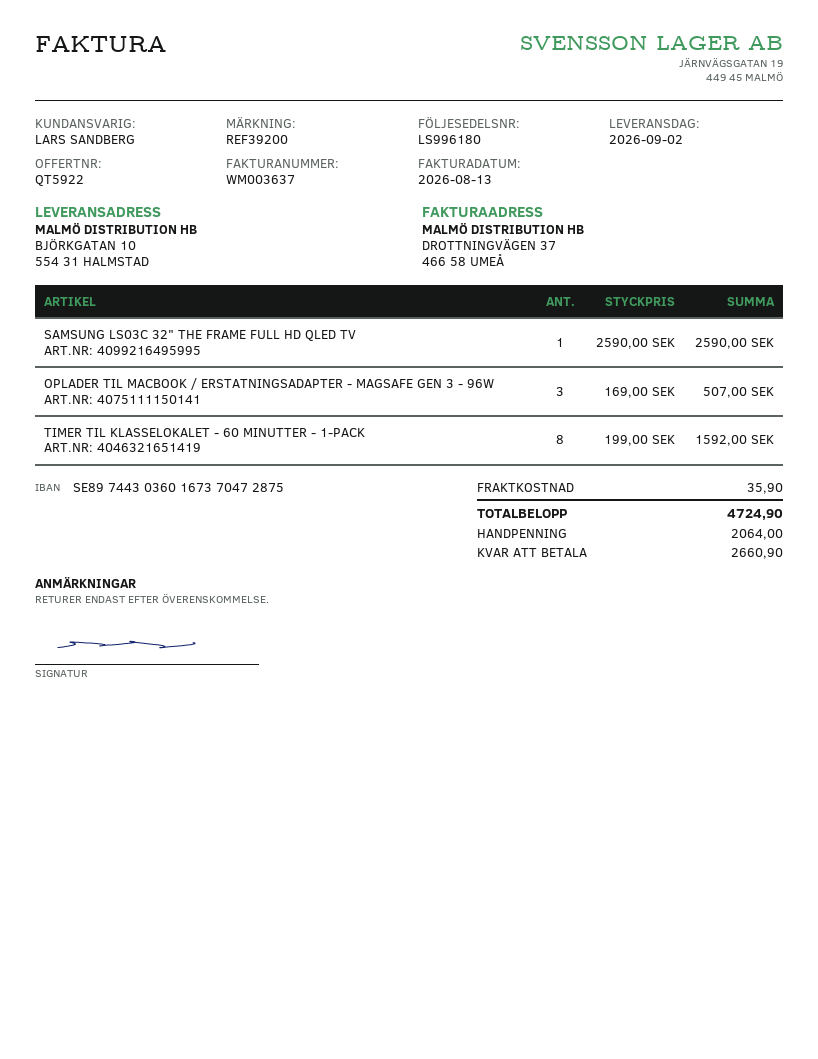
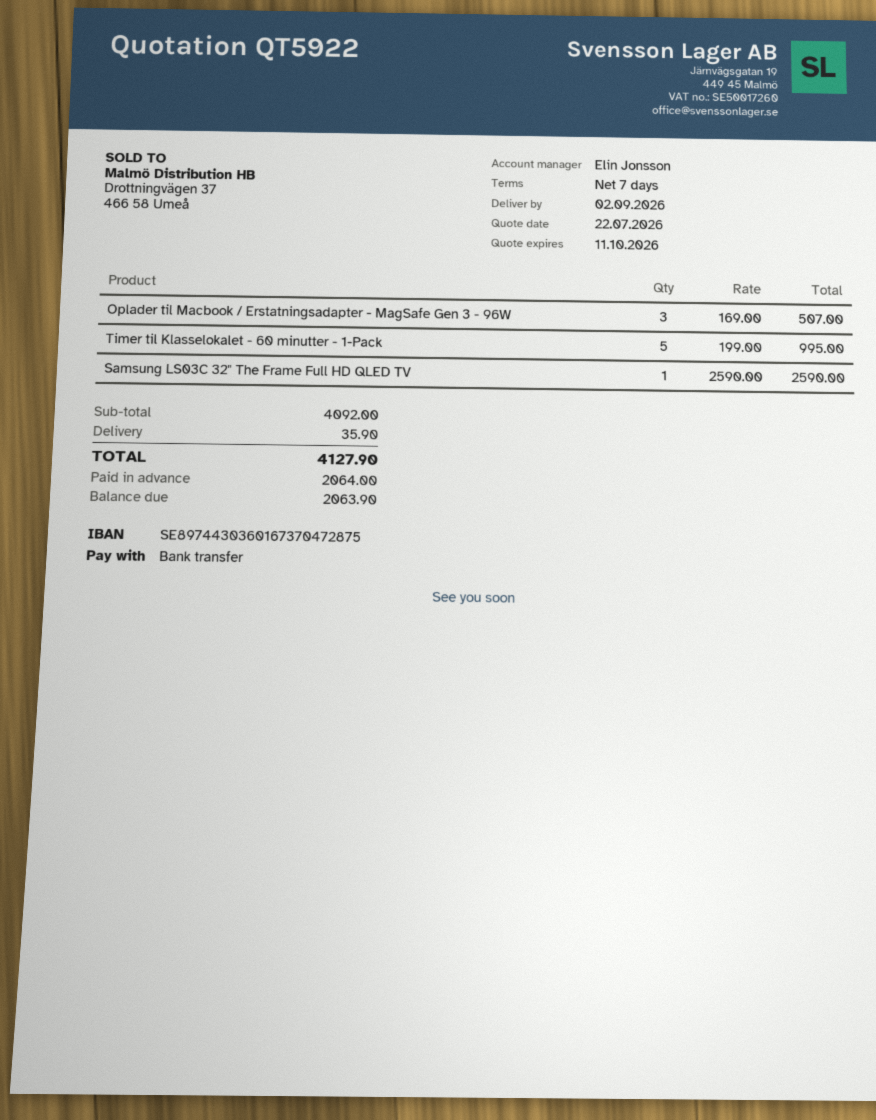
sales rep: LARS SANDBERG -> Elin Jonsson
TIMER TIL KLASSELOKALET - 60 MINUTTER - 1-PACK: 8 x 199.00 = 1592.00 -> 5 x 199.00 = 995.00
total: 4724.90 -> 4127.90
balance: 2660.90 -> 2063.90

